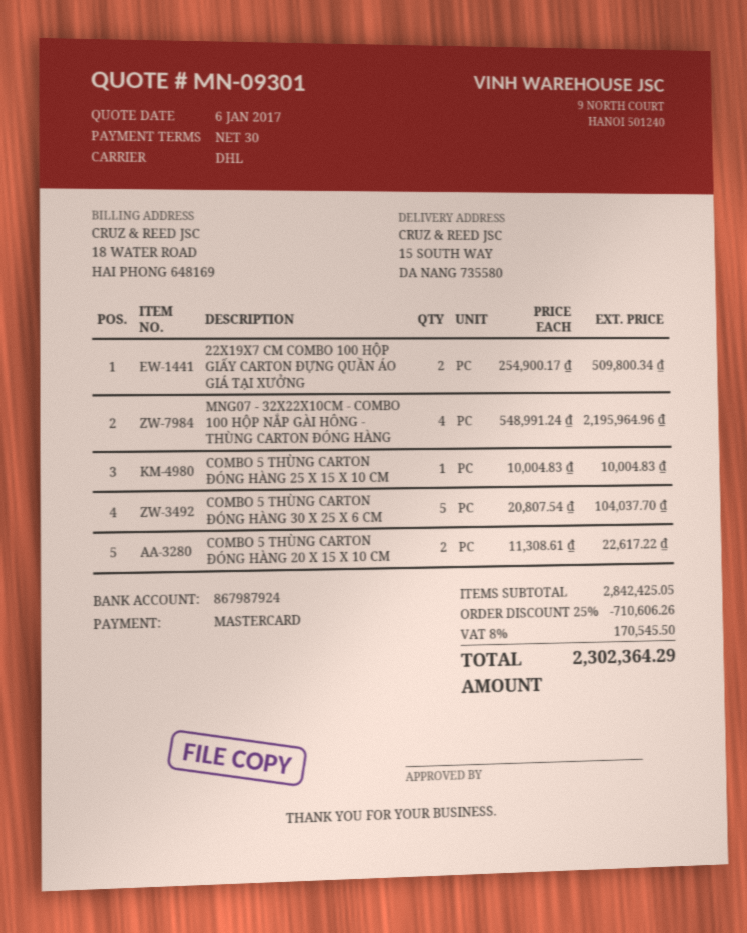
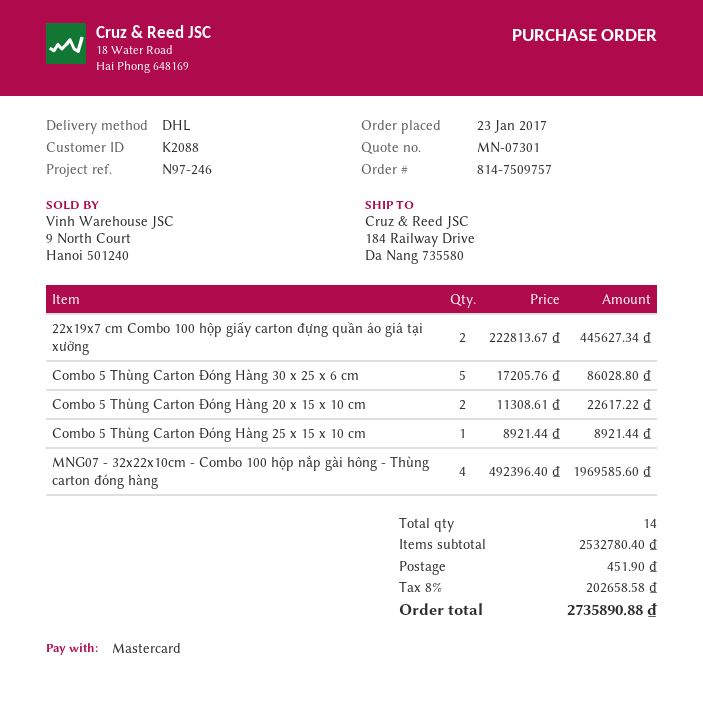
quote number: MN-09301 -> MN-07301
ship to: 15 SOUTH WAY, DA NANG 735580 -> 184 Railway Drive, Da Nang 735580
22X19X7 CM COMBO 100 HỘP GIẤY CARTON ĐỰNG QUẦN ÁO GIÁ TẠI XƯỞNG: 2 x 254900.17 = 509800.34 -> 2 x 222813.67 = 445627.34
MNG07 - 32X22X10CM - COMBO 100 HỘP NẮP GÀI HÔNG - THÙNG CARTON ĐÓNG HÀNG: 4 x 548991.24 = 2195964.96 -> 4 x 492396.40 = 1969585.60
COMBO 5 THÙNG CARTON ĐÓNG HÀNG 25 X 15 X 10 CM: 1 x 10004.83 = 10004.83 -> 1 x 8921.44 = 8921.44
COMBO 5 THÙNG CARTON ĐÓNG HÀNG 30 X 25 X 6 CM: 5 x 20807.54 = 104037.70 -> 5 x 17205.76 = 86028.80
subtotal: 2842425.05 -> 2532780.40
discount: 25% = 710606.26 -> none
shipping: none -> 451.90
tax: 8% = 170545.50 -> 8% = 202658.58
total: 2302364.29 -> 2735890.88

